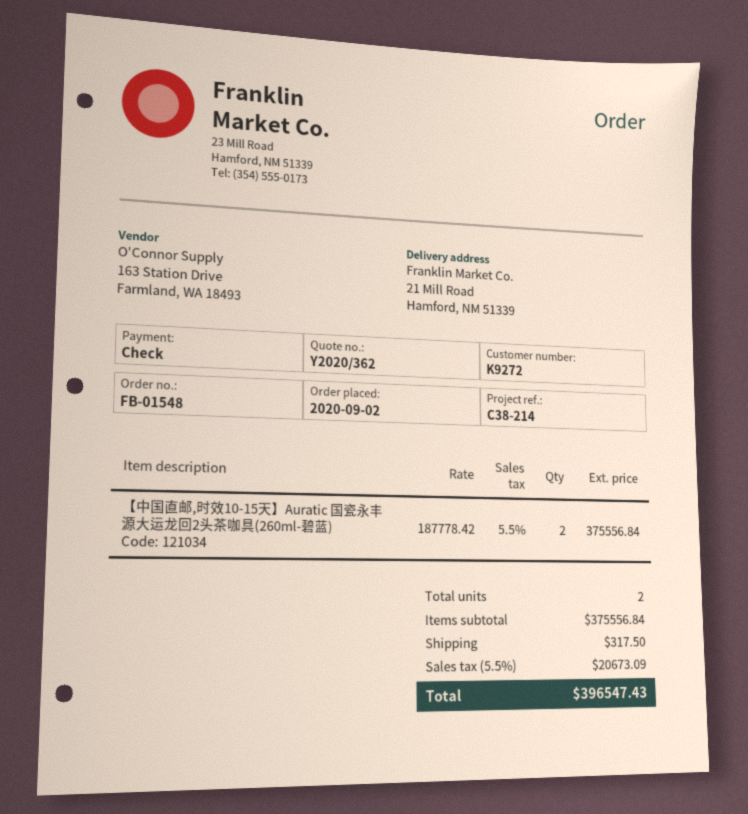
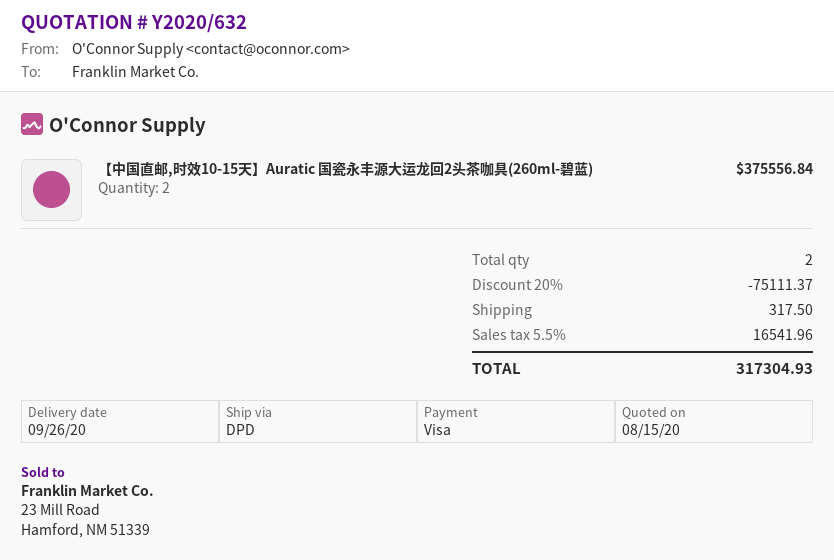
quote number: Y2020/362 -> Y2020/632
payment method: cheque -> Visa
discount: none -> 20% = 75111.37
tax: 5.5% = 20673.09 -> 5.5% = 16541.96
total: 396547.43 -> 317304.93

